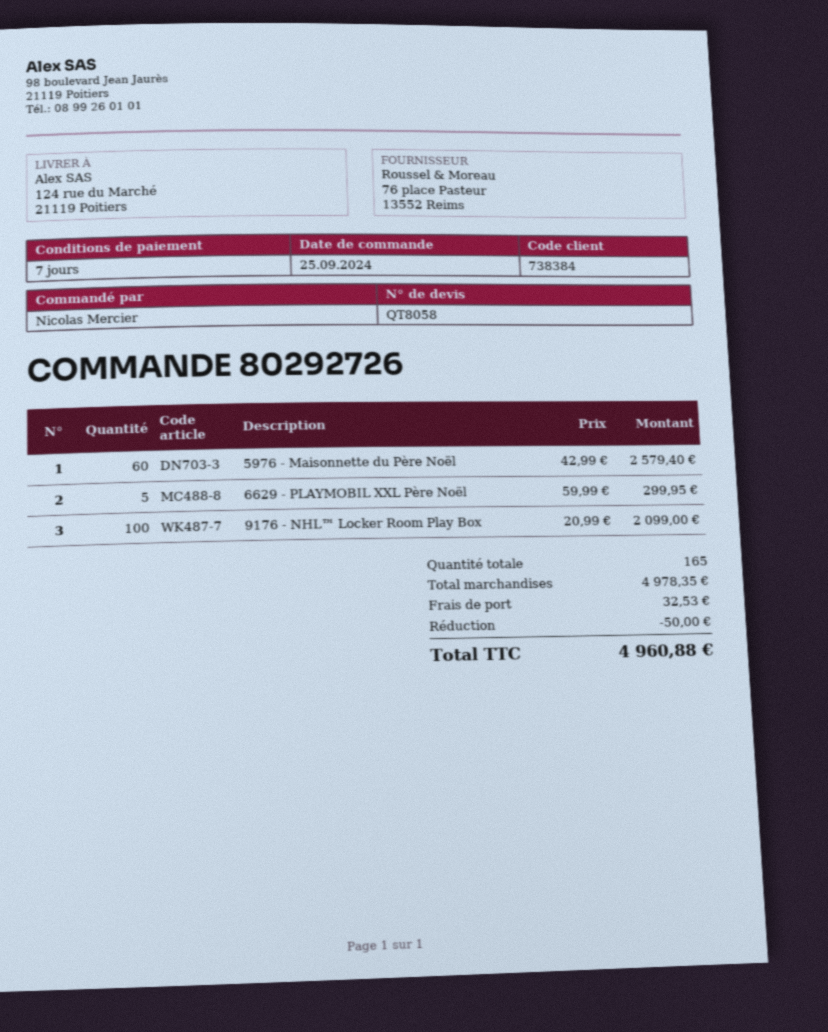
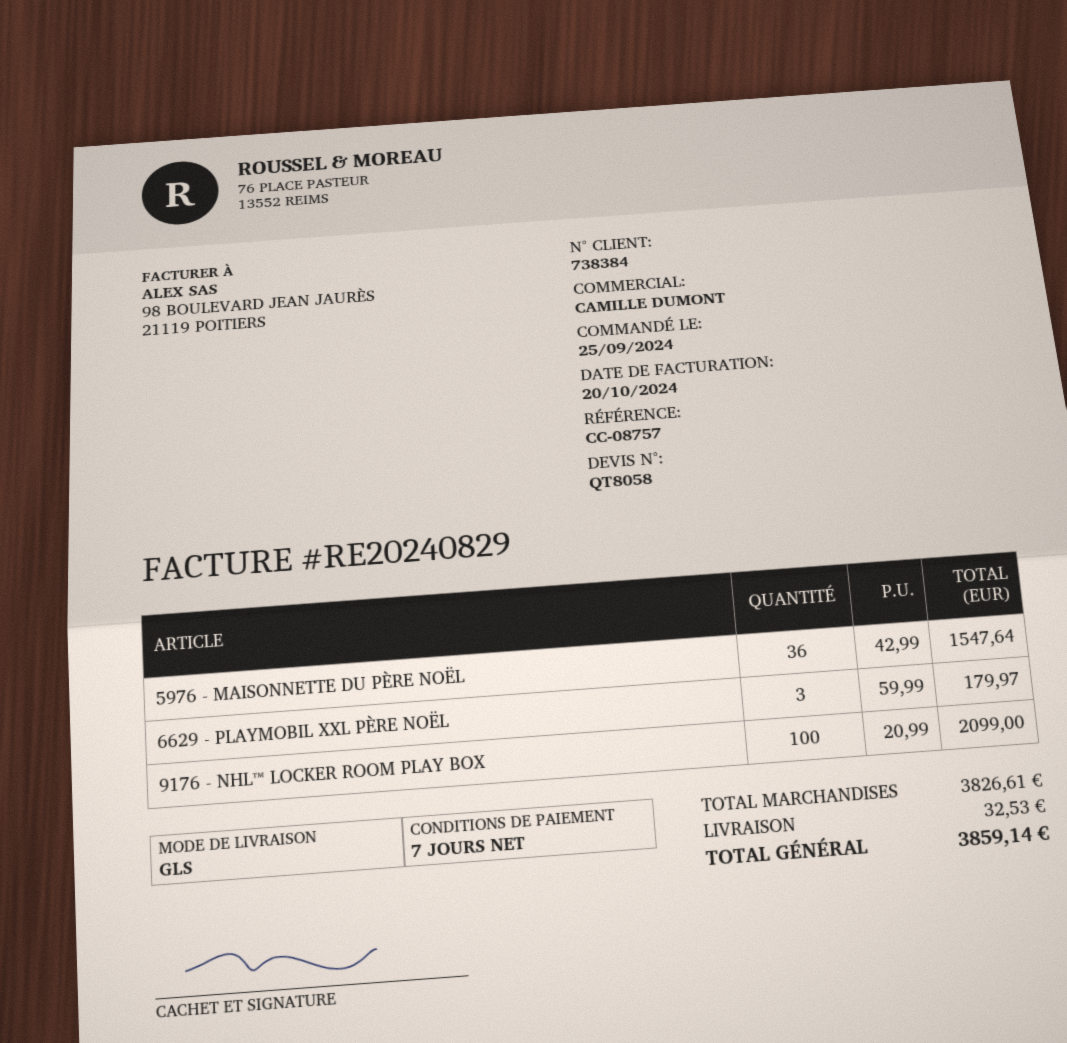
5976 - Maisonnette du Père Noël: 60 x 42.99 = 2579.40 -> 36 x 42.99 = 1547.64
6629 - PLAYMOBIL XXL Père Noël: 5 x 59.99 = 299.95 -> 3 x 59.99 = 179.97
subtotal: 4978.35 -> 3826.61
discount: 50.00 -> none
total: 4960.88 -> 3859.14

